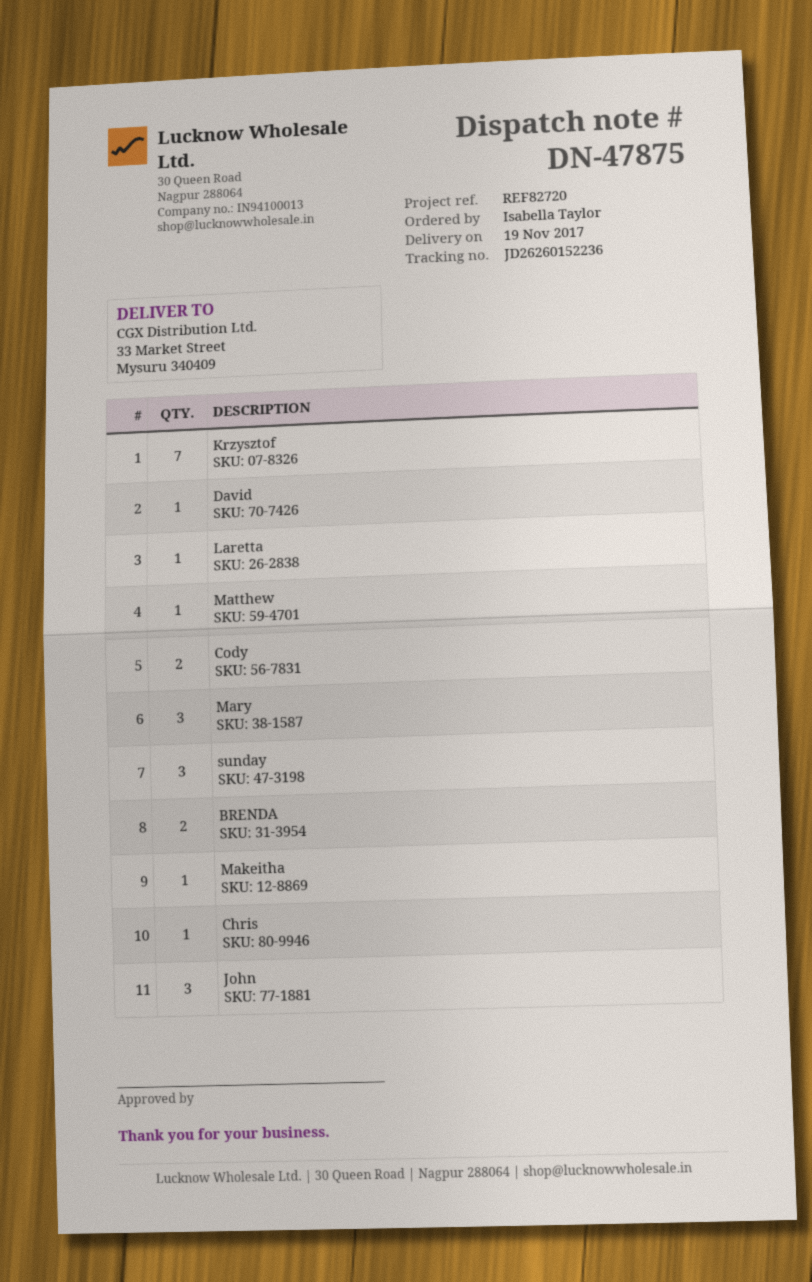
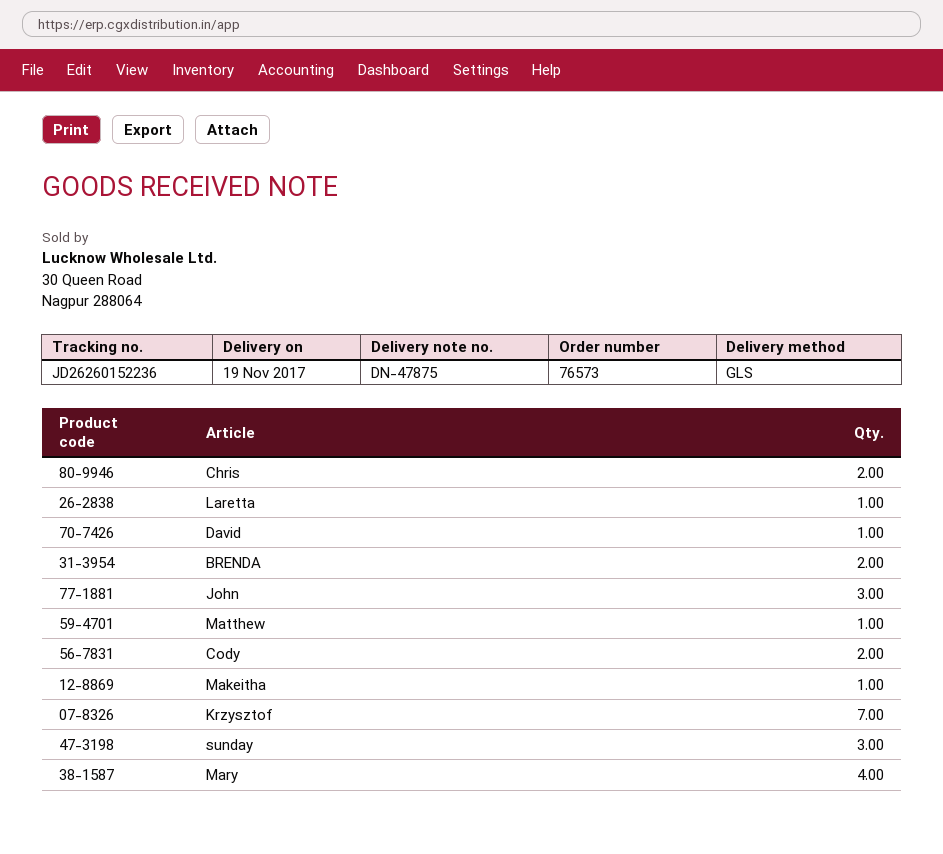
Mary: 3 -> 4
Chris: 1 -> 2

